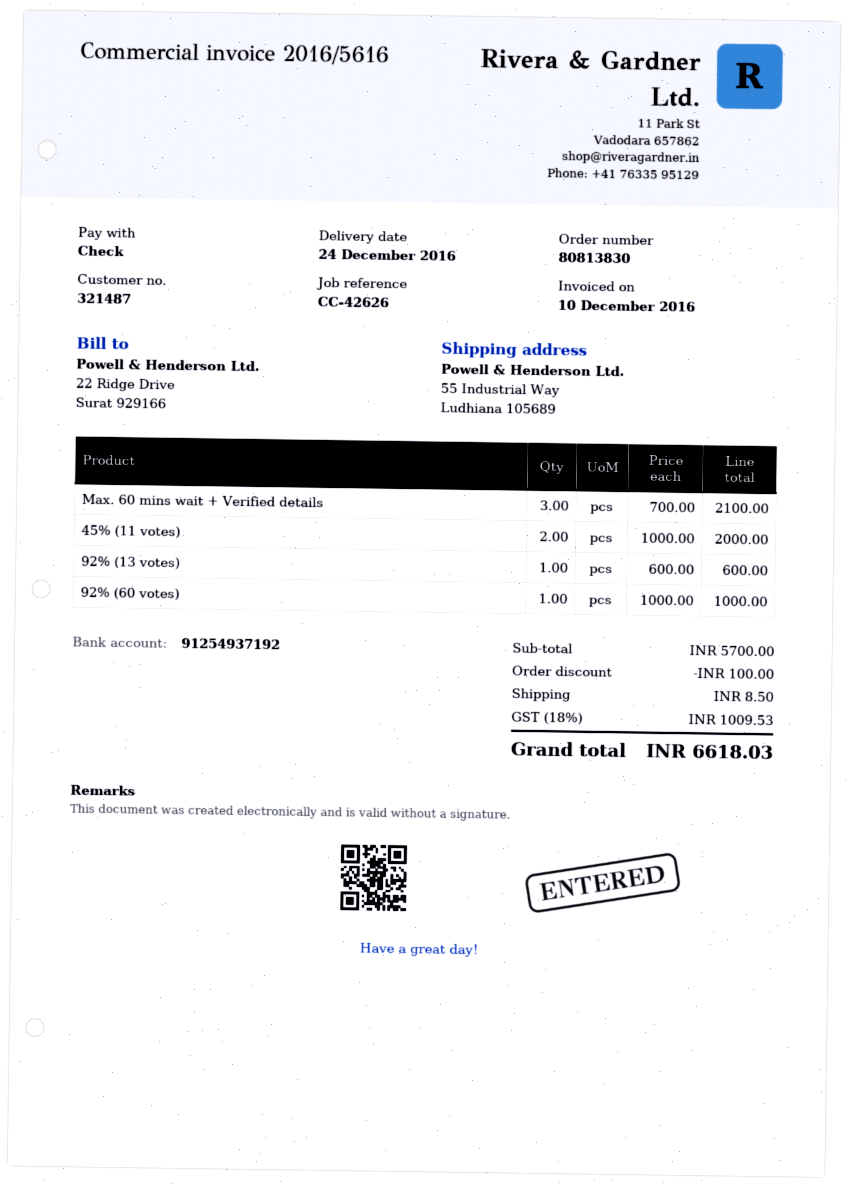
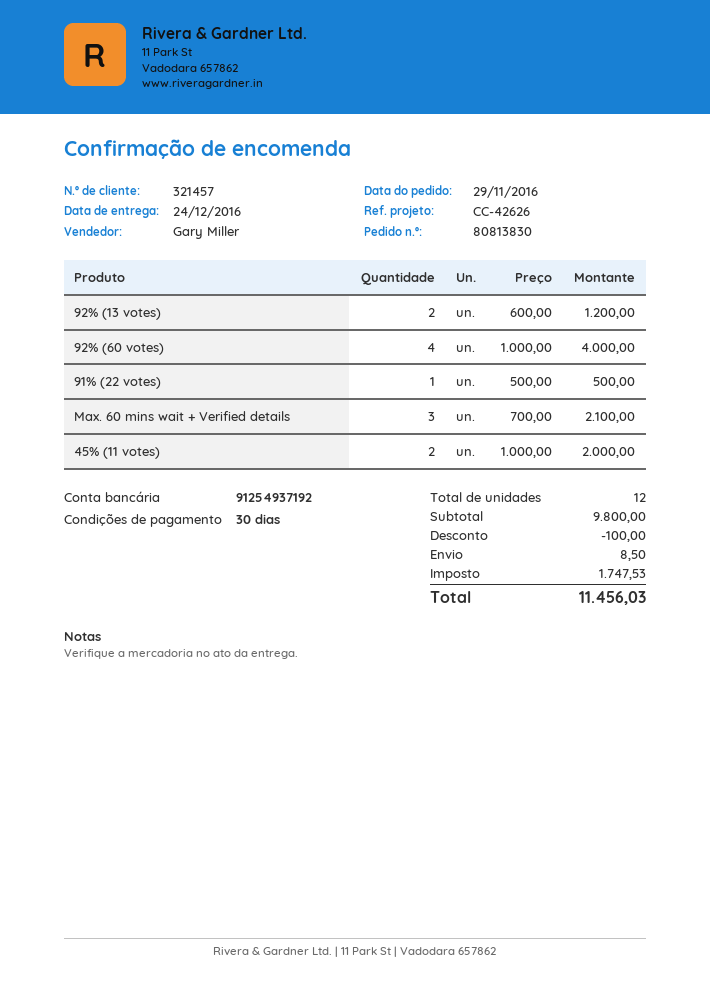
customer number: 321487 -> 321457
92% (13 votes): 1 x 600.00 = 600.00 -> 2 x 600.00 = 1200.00
92% (60 votes): 1 x 1000.00 = 1000.00 -> 4 x 1000.00 = 4000.00
91% (22 votes): none -> 1 x 500.00 = 500.00
subtotal: 5700.00 -> 9800.00
tax: 1009.53 -> 1747.53
total: 6618.03 -> 11456.03

